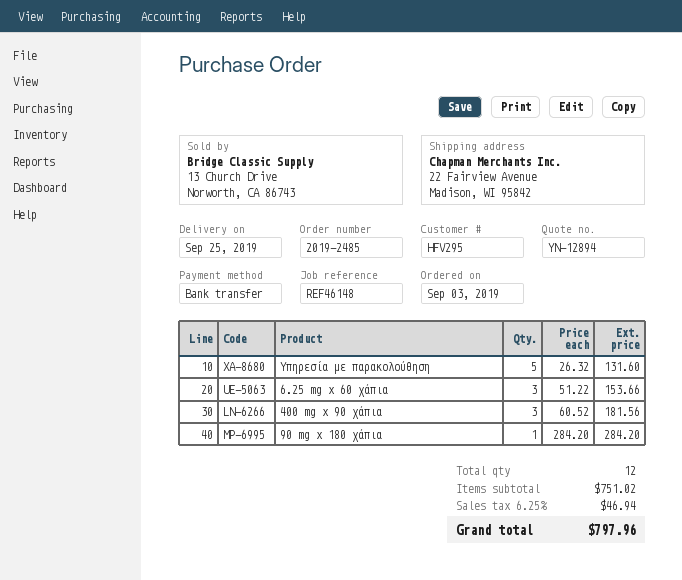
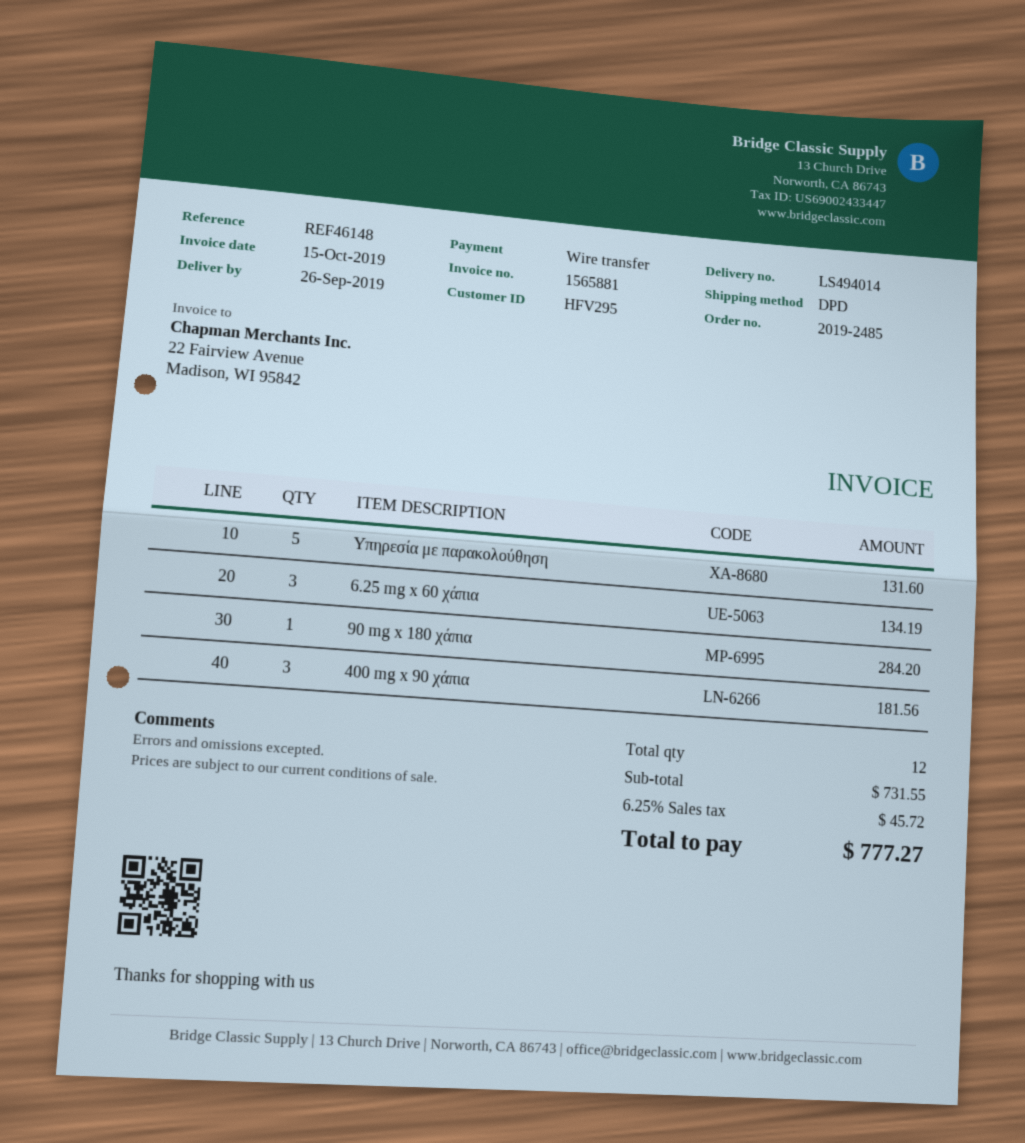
delivery date: 2019-09-25 -> 2019-09-26
6.25 mg x 60 χάπια: 3 for 153.66 -> 3 for 134.19
subtotal: 751.02 -> 731.55
tax: 6.25% = 46.94 -> 6.25% = 45.72
total: 797.96 -> 777.27

